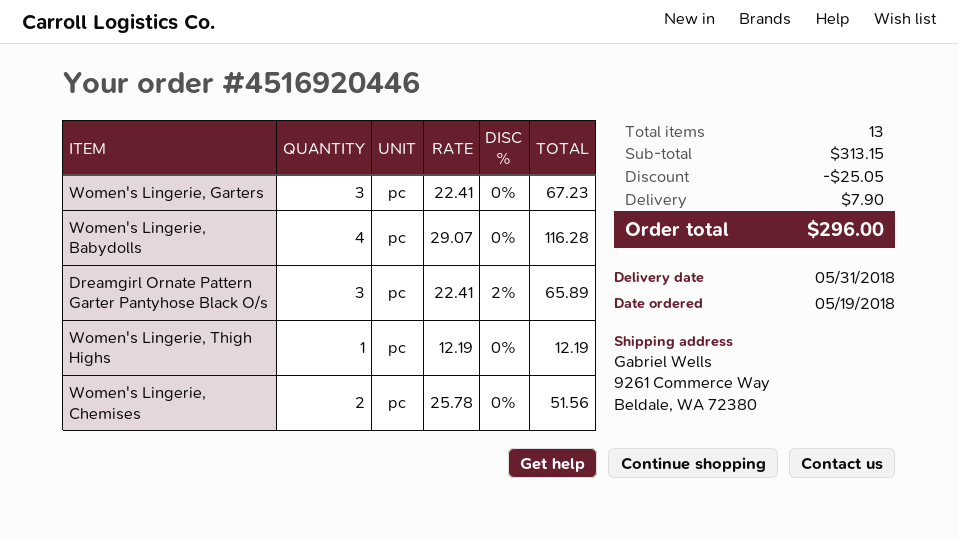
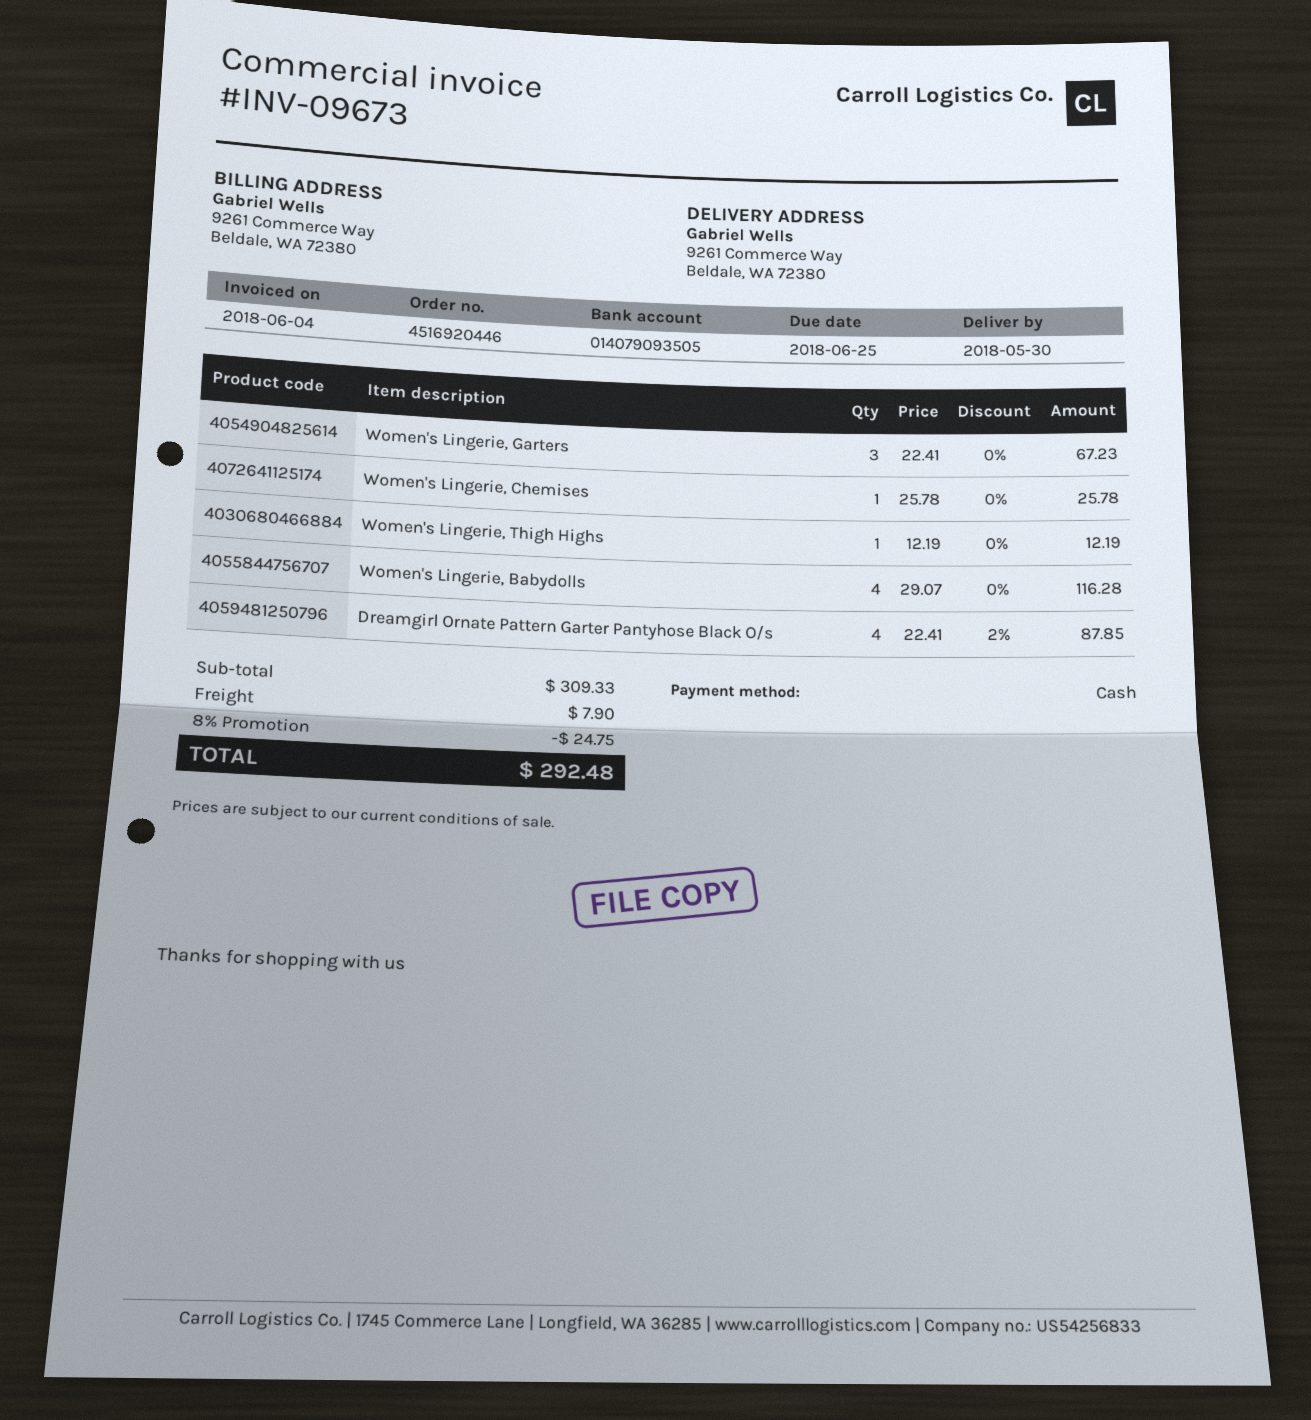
delivery date: 2018-05-31 -> 2018-05-30
Dreamgirl Ornate Pattern Garter Pantyhose Black O/s: 3 x 22.41 - 2% = 65.89 -> 4 x 22.41 - 2% = 87.85
Women's Lingerie, Chemises: 2 x 25.78 = 51.56 -> 1 x 25.78 = 25.78
subtotal: 313.15 -> 309.33
discount: 25.05 -> 24.75
total: 296.00 -> 292.48

